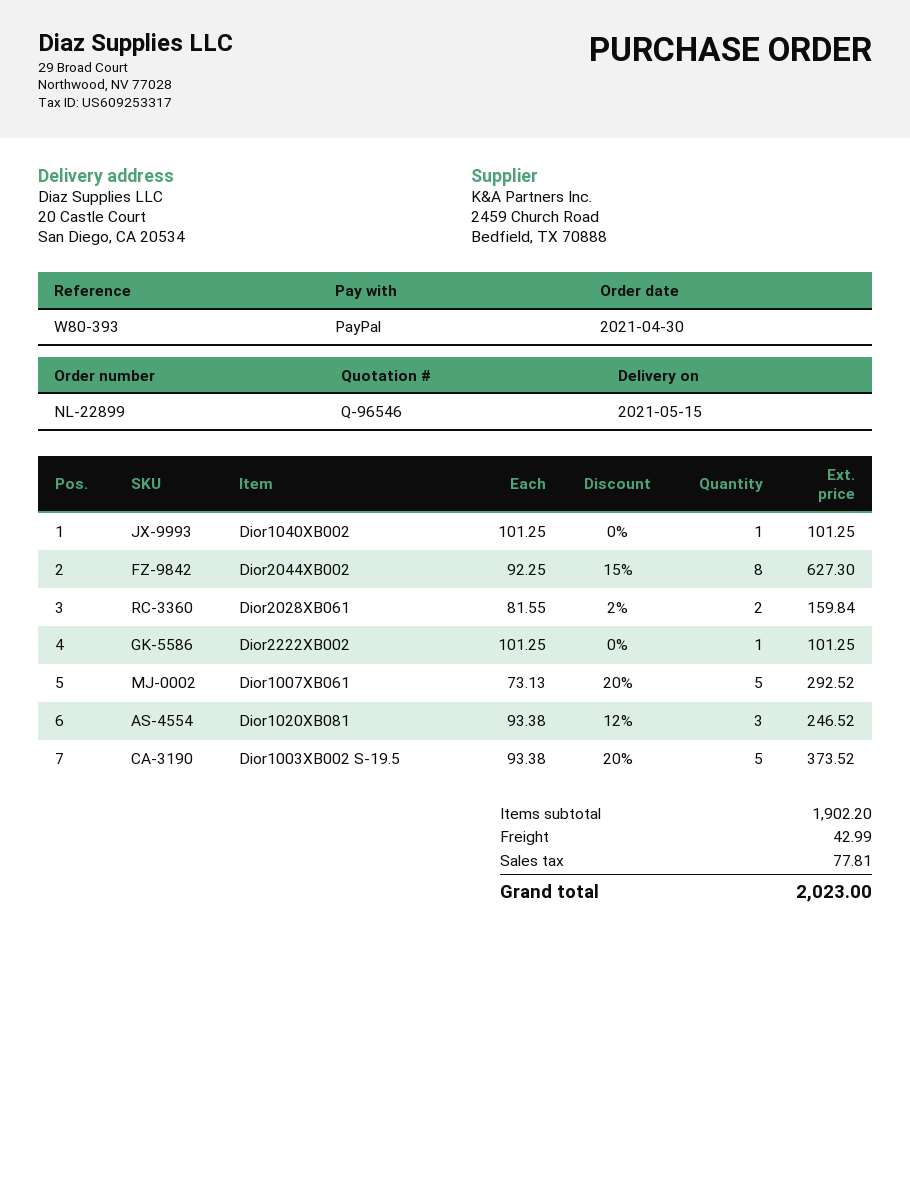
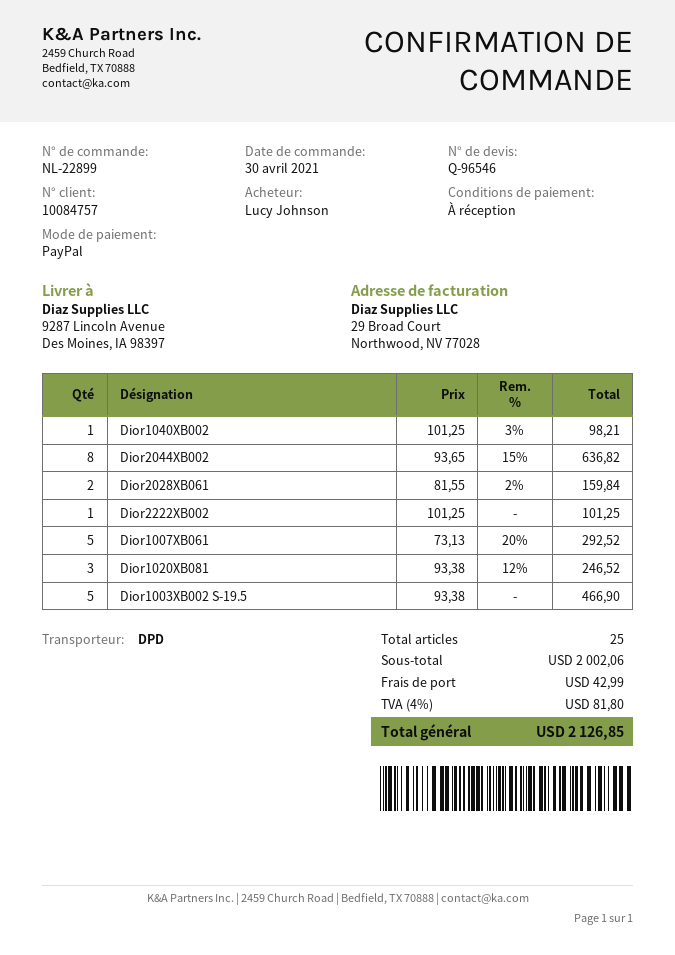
ship to: 20 Castle Court, San Diego, CA 20534 -> 9287 Lincoln Avenue, Des Moines, IA 98397
Dior1040XB002: 1 x 101.25 = 101.25 -> 1 x 101.25 - 3% = 98.21
Dior2044XB002: 8 x 92.25 - 15% = 627.30 -> 8 x 93.65 - 15% = 636.82
Dior1003XB002 S-19.5: 5 x 93.38 - 20% = 373.52 -> 5 x 93.38 = 466.90
subtotal: 1902.20 -> 2002.06
tax: 77.81 -> 81.80
total: 2023.00 -> 2126.85

